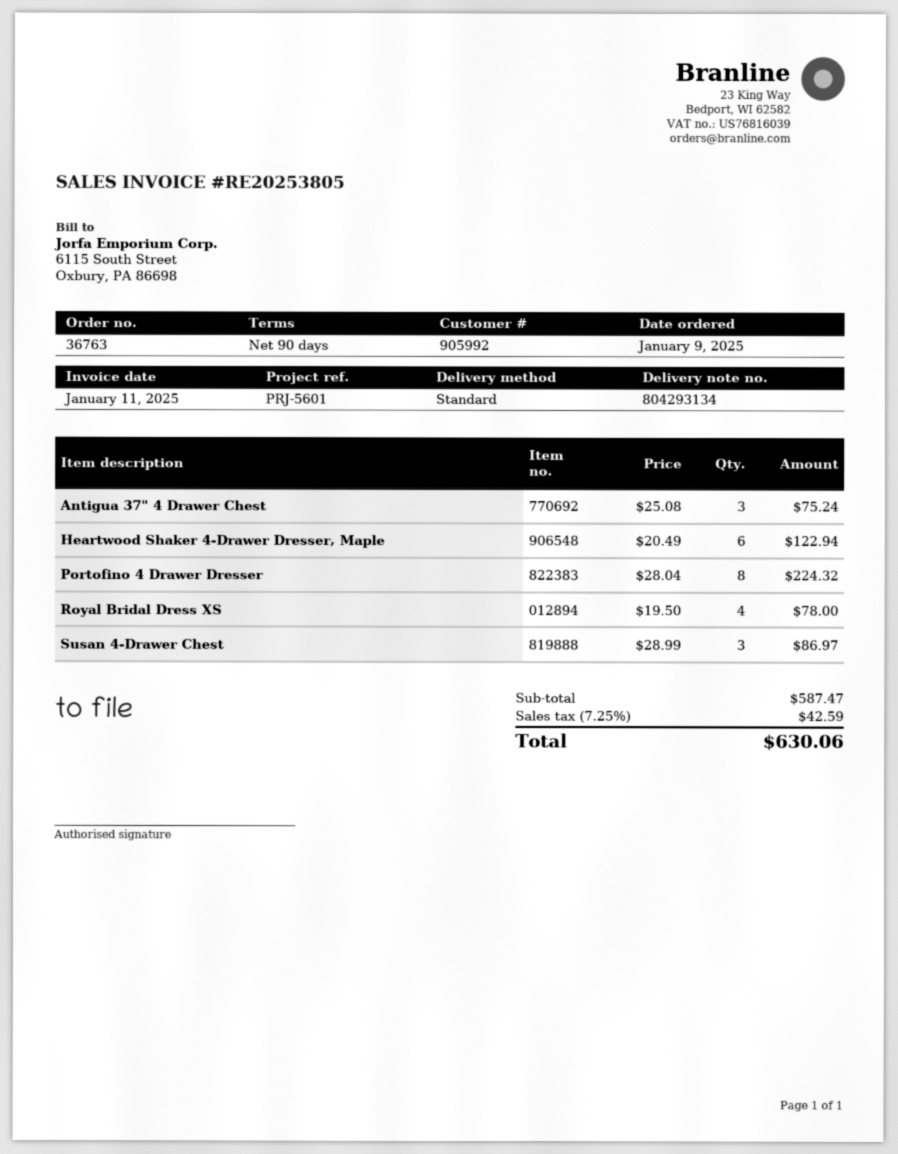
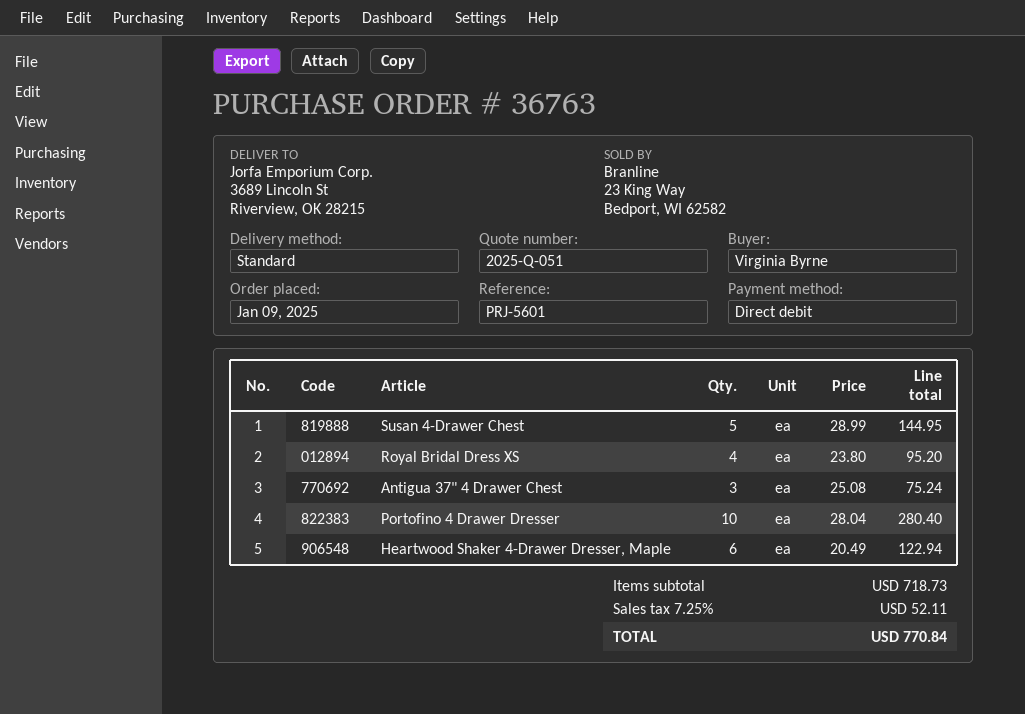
Portofino 4 Drawer Dresser: 8 x 28.04 = 224.32 -> 10 x 28.04 = 280.40
Royal Bridal Dress XS: 4 x 19.50 = 78.00 -> 4 x 23.80 = 95.20
Susan 4-Drawer Chest: 3 x 28.99 = 86.97 -> 5 x 28.99 = 144.95
subtotal: 587.47 -> 718.73
tax: 7.25% = 42.59 -> 7.25% = 52.11
total: 630.06 -> 770.84

